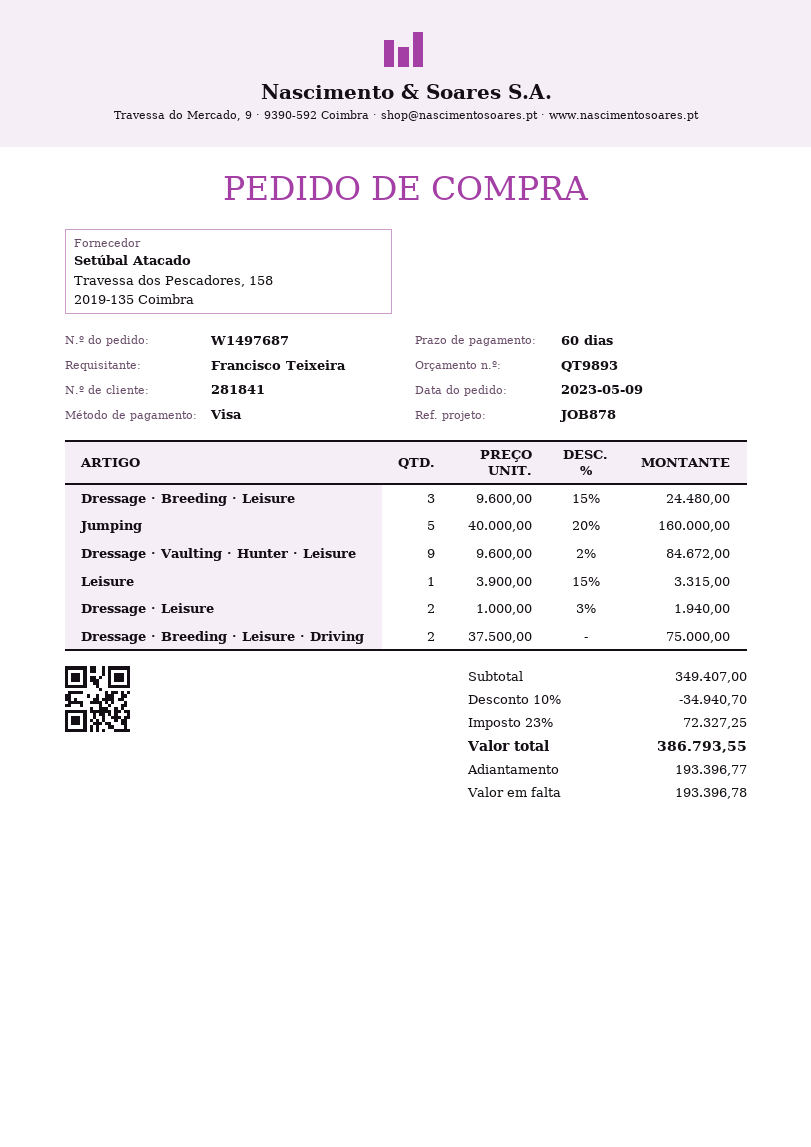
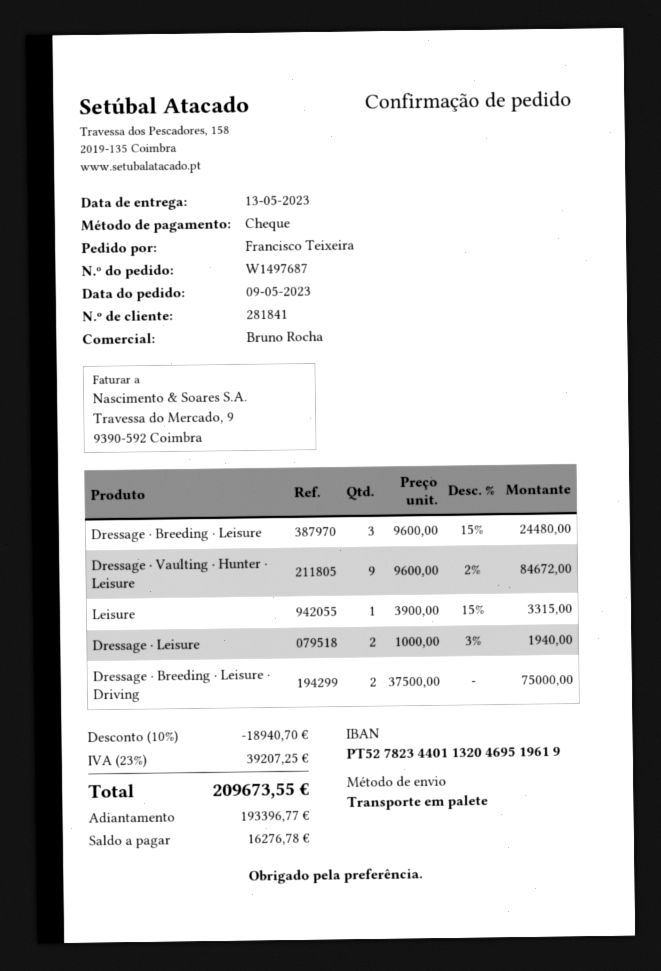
payment method: Visa -> cheque
Jumping: 5 x 40000.00 - 20% = 160000.00 -> none
discount: 10% = 34940.70 -> 10% = 18940.70
tax: 23% = 72327.25 -> 23% = 39207.25
total: 386793.55 -> 209673.55
balance: 193396.78 -> 16276.78

